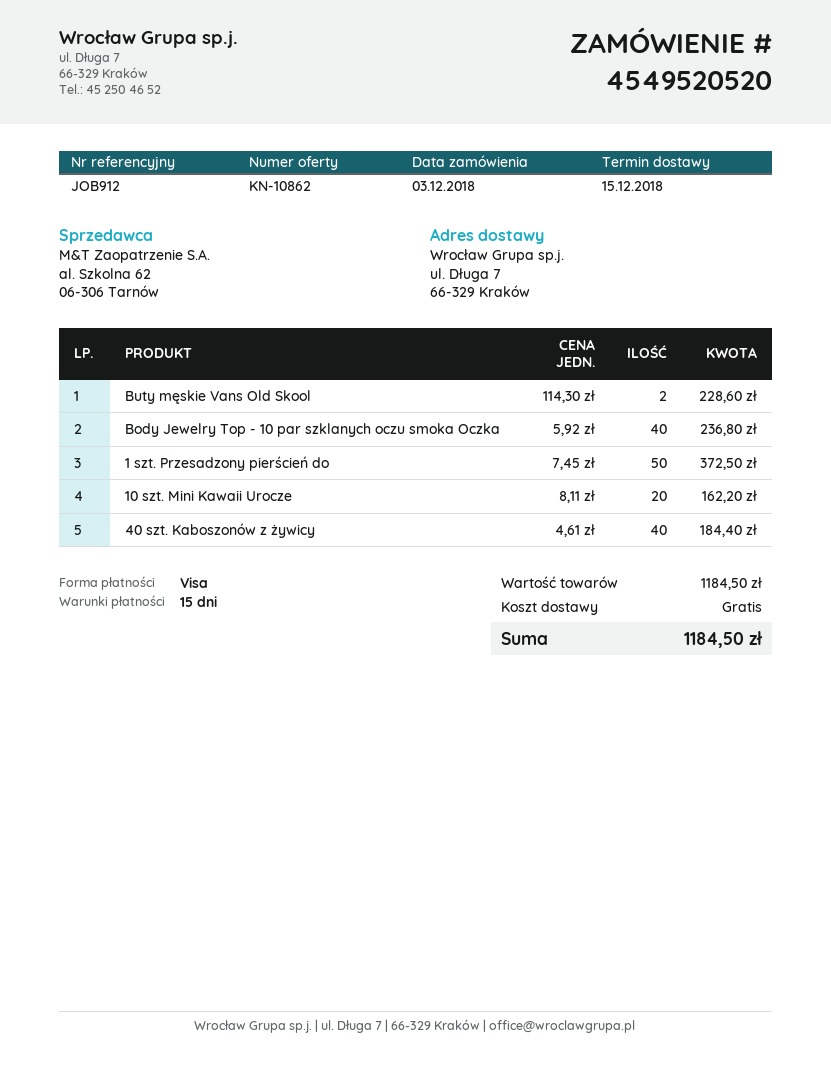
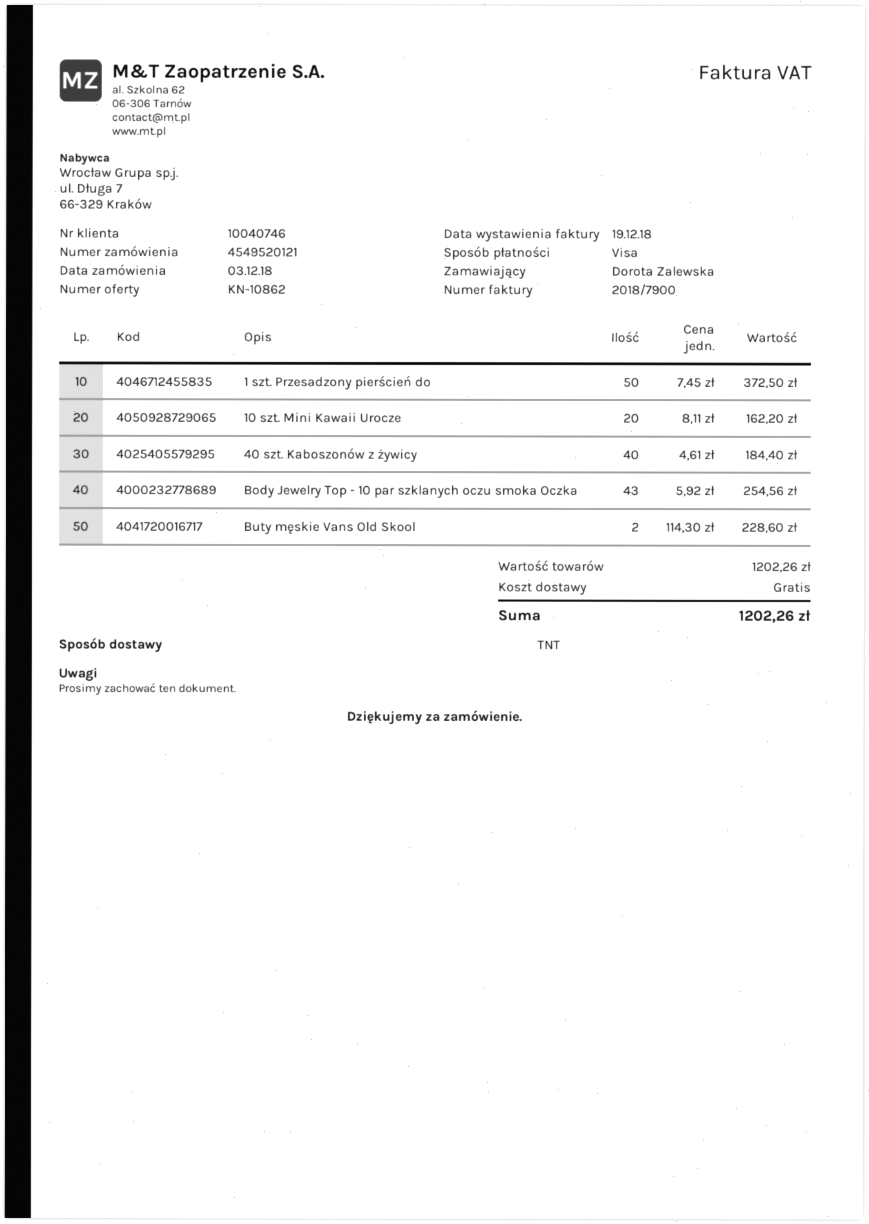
order number: 4549520520 -> 4549520121
Body Jewelry Top - 10 par szklanych oczu smoka Oczka: 40 x 5.92 = 236.80 -> 43 x 5.92 = 254.56
subtotal: 1184.50 -> 1202.26
total: 1184.50 -> 1202.26

